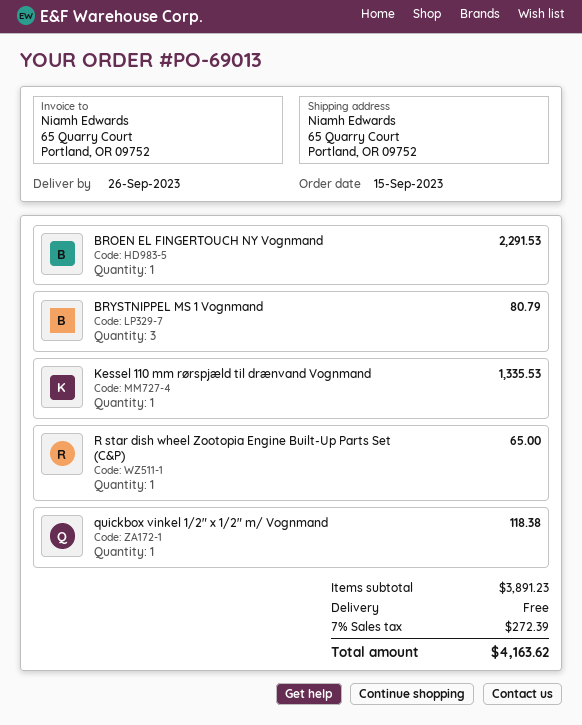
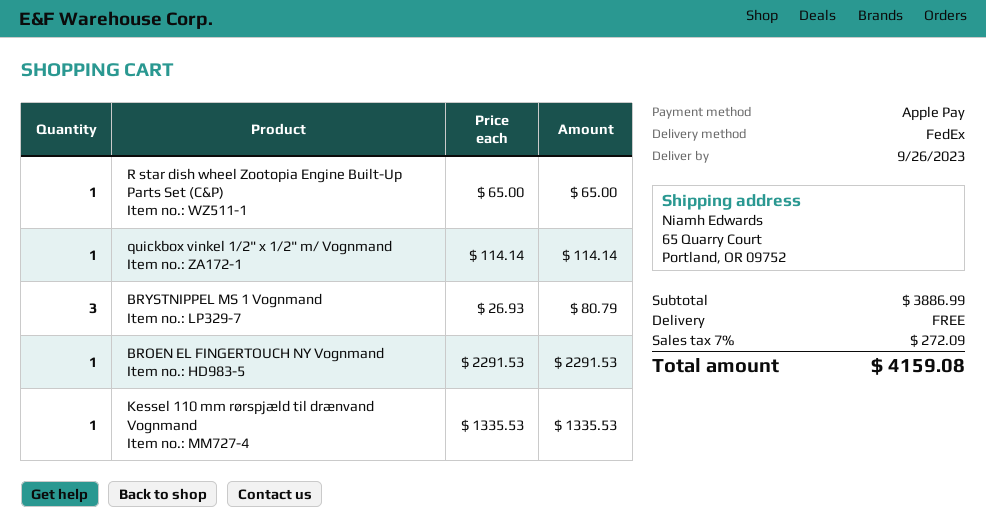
quickbox vinkel 1/2" x 1/2" m/ Vognmand: 1 for 118.38 -> 1 for 114.14
subtotal: 3891.23 -> 3886.99
tax: 7% = 272.39 -> 7% = 272.09
total: 4163.62 -> 4159.08

